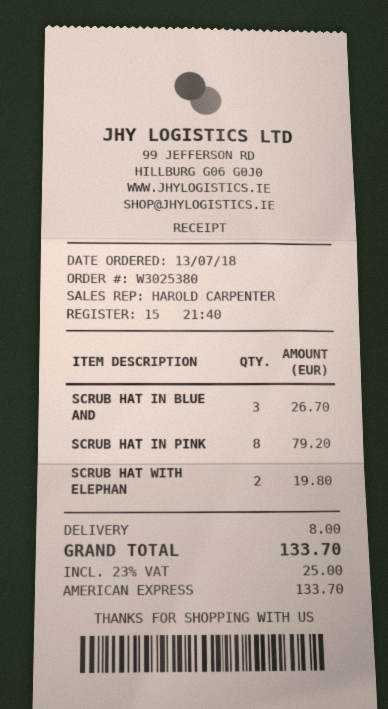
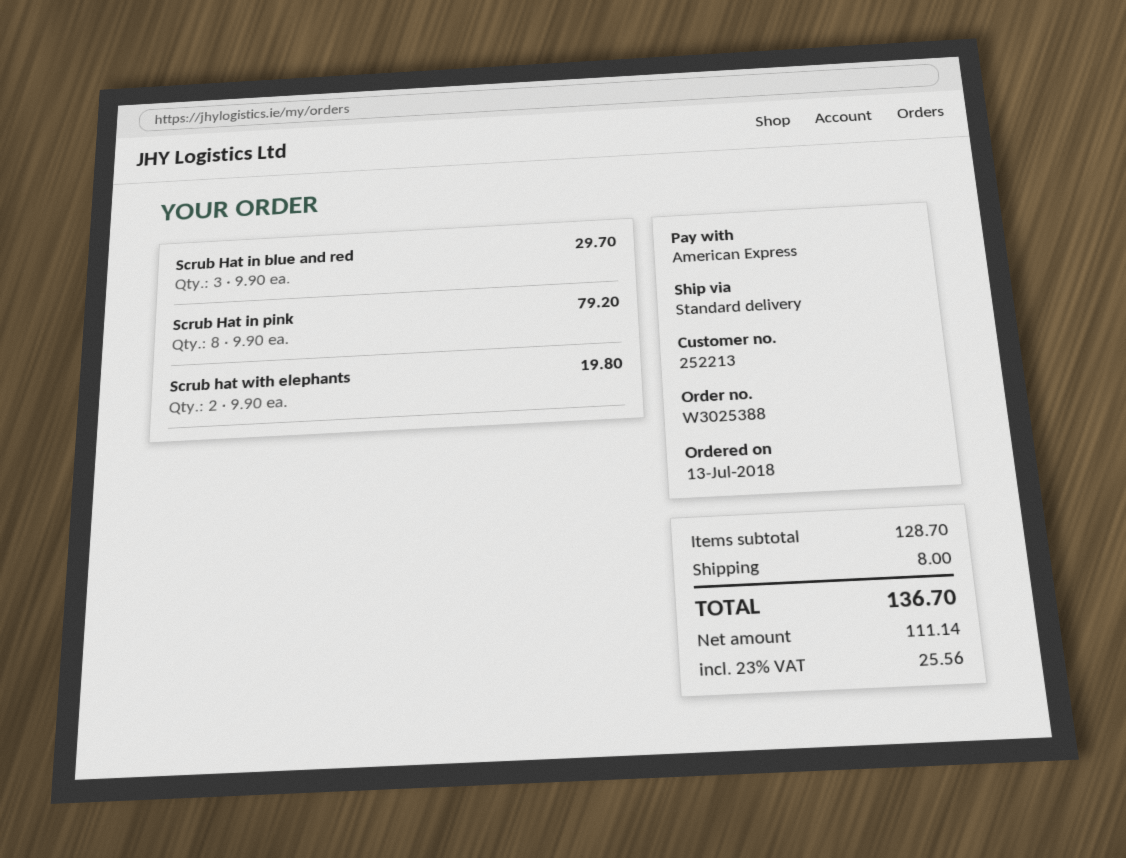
order number: W3025380 -> W3025388
SCRUB HAT IN BLUE AND: 3 for 26.70 -> 3 for 29.70
tax: 23% = 25.00 -> 23% = 25.56
total: 133.70 -> 136.70

